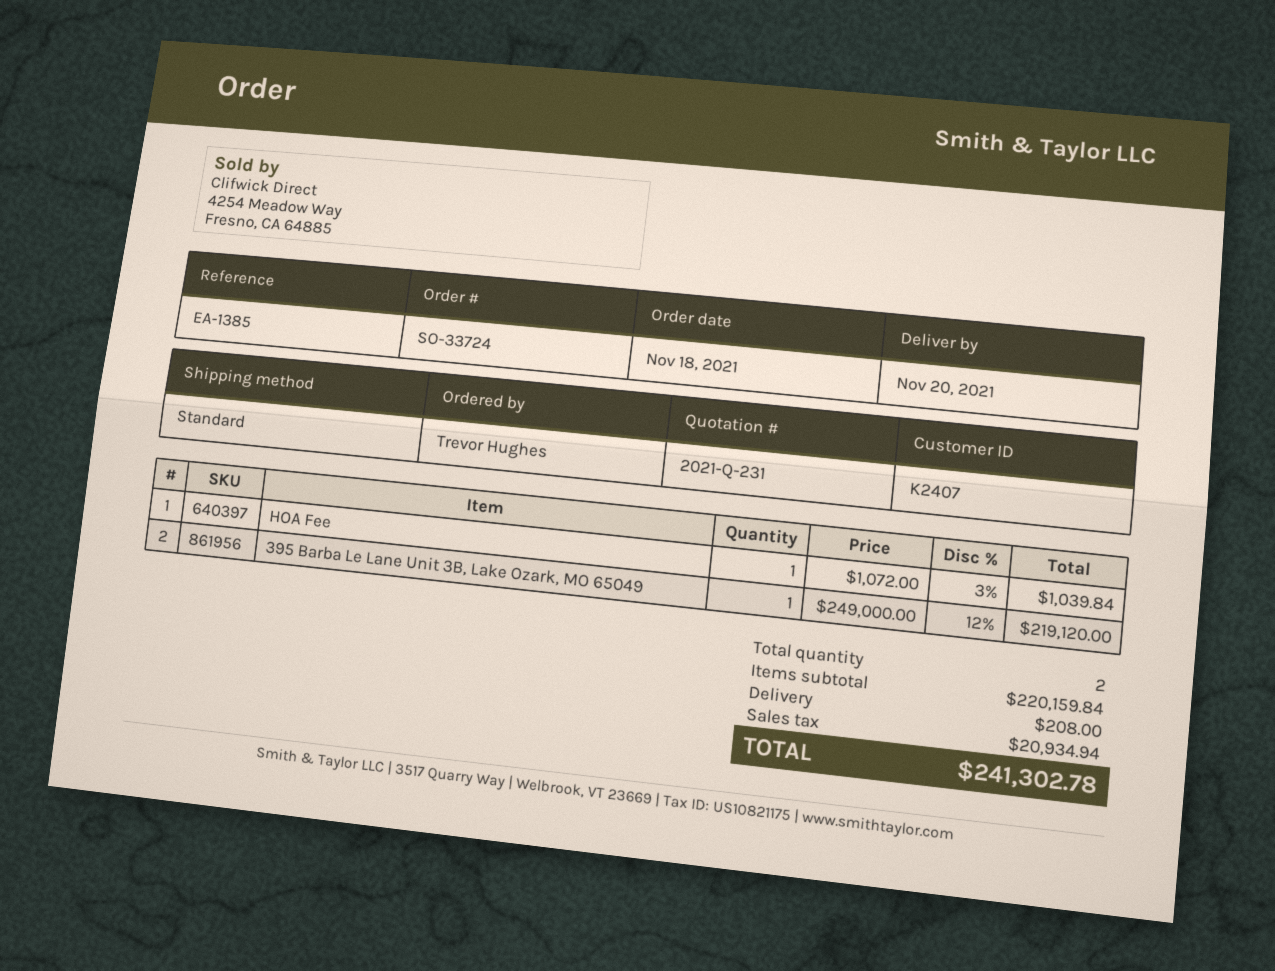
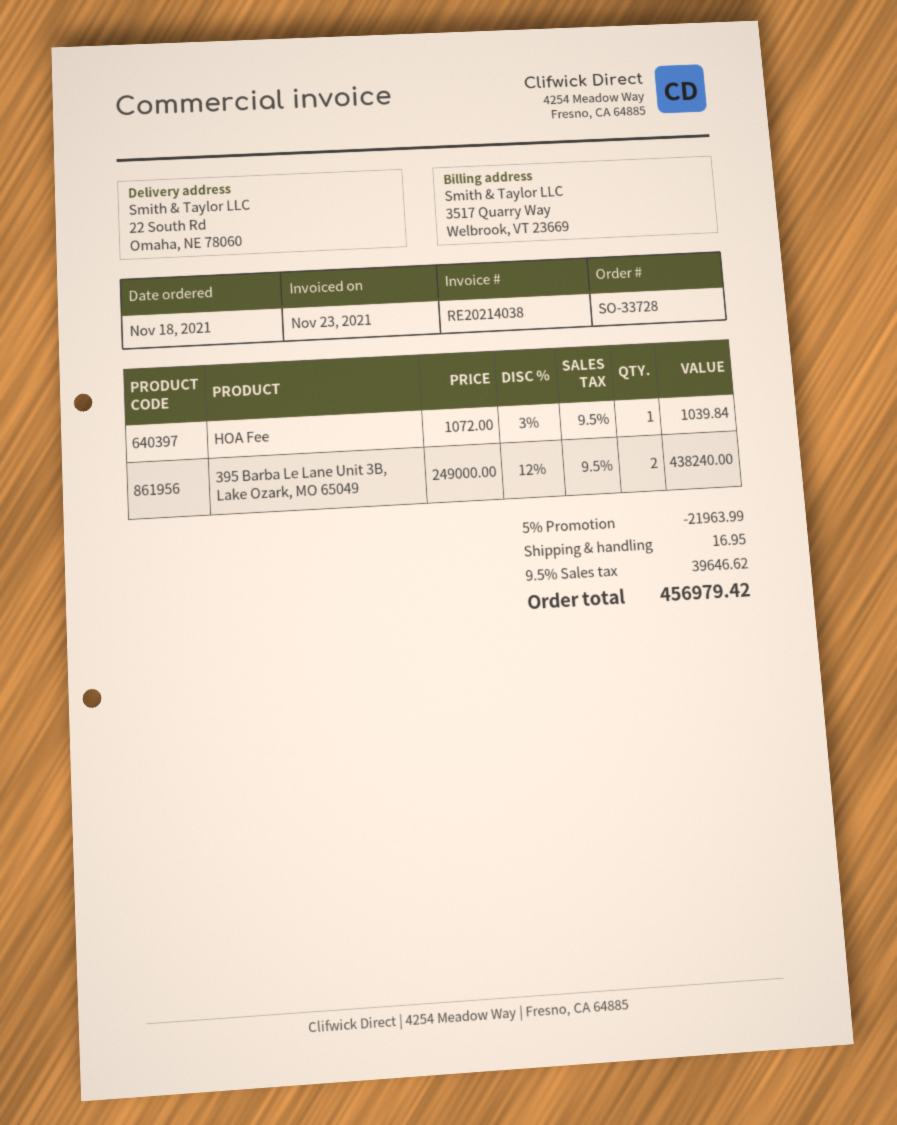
order number: SO-33724 -> SO-33728
395 Barba Le Lane Unit 3B, Lake Ozark, MO 65049: 1 x 249000.00 - 12% = 219120.00 -> 2 x 249000.00 - 12% = 438240.00
discount: none -> 5% = 21963.99
shipping: 208.00 -> 16.95
tax: 20934.94 -> 39646.62
total: 241302.78 -> 456979.42

